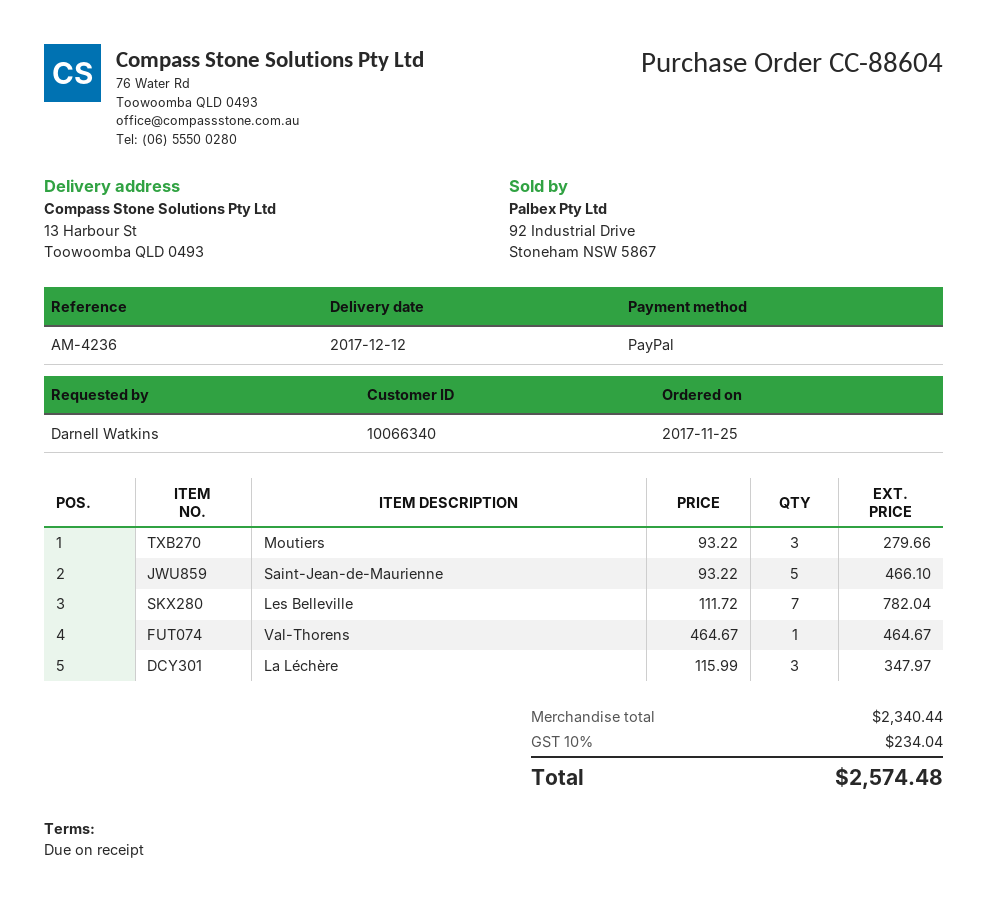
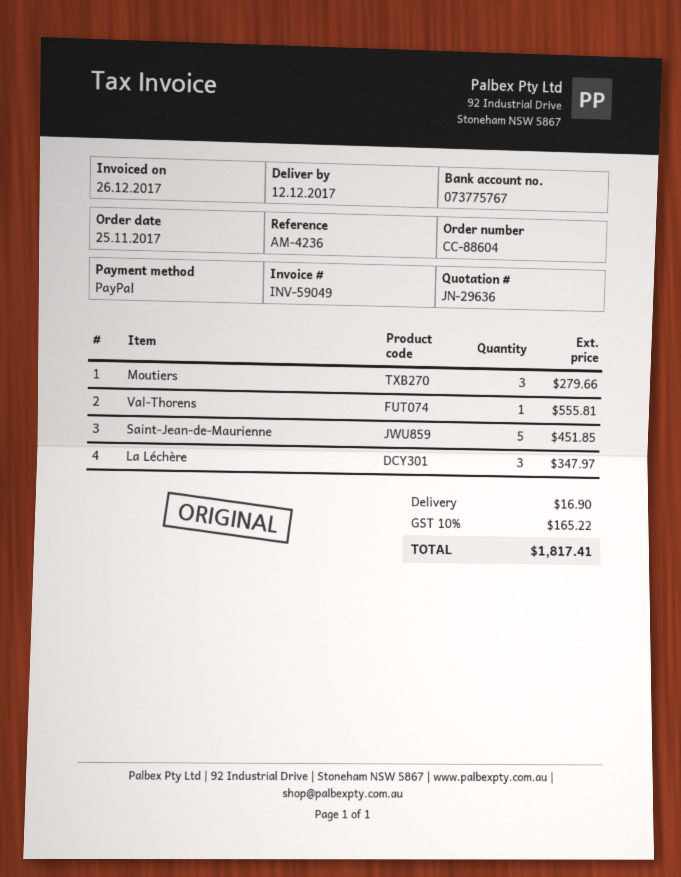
Saint-Jean-de-Maurienne: 5 for 466.10 -> 5 for 451.85
Les Belleville: 7 for 782.04 -> none
Val-Thorens: 1 for 464.67 -> 1 for 555.81
shipping: none -> 16.90
tax: 10% = 234.04 -> 10% = 165.22
total: 2574.48 -> 1817.41

